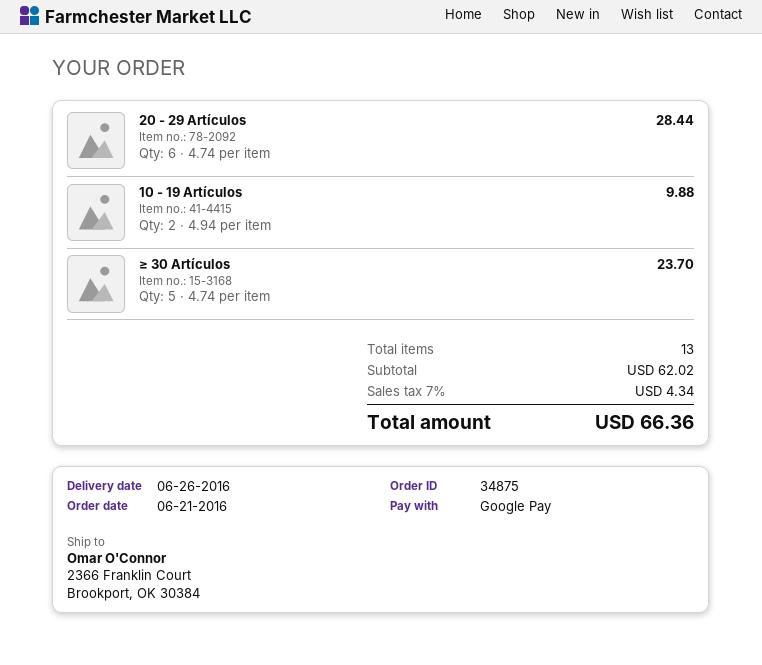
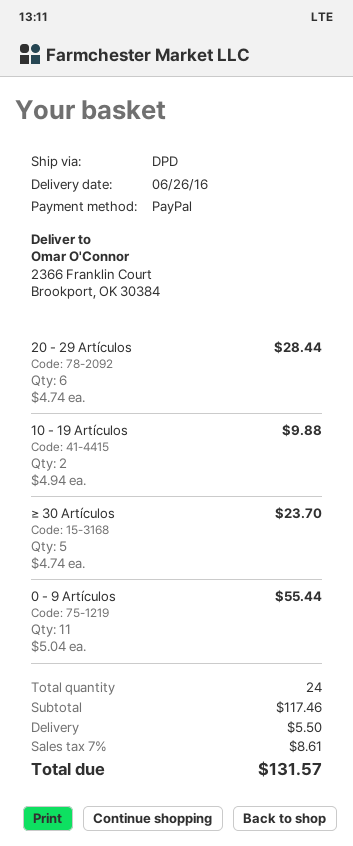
payment method: Google Pay -> PayPal
0 - 9 Artículos: none -> 11 x 5.04 = 55.44
total quantity: 13 -> 24
subtotal: 62.02 -> 117.46
shipping: none -> 5.50
tax: 7% = 4.34 -> 7% = 8.61
total: 66.36 -> 131.57

